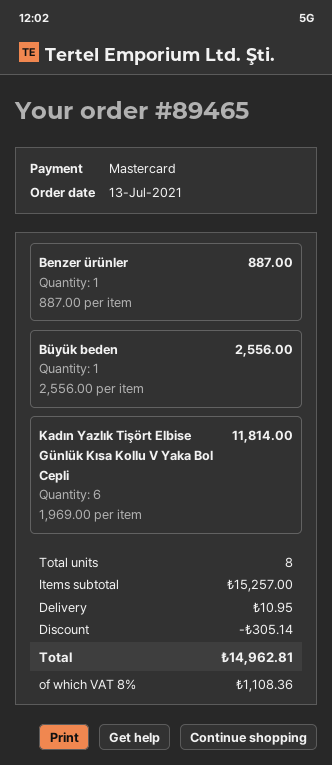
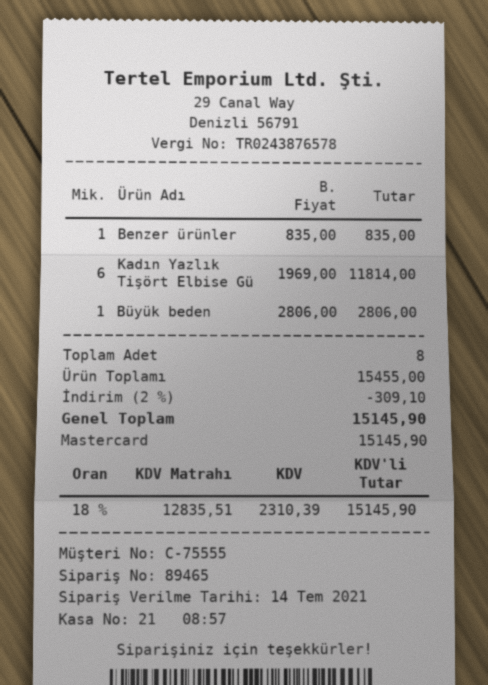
order date: 2021-07-13 -> 2021-07-14
Benzer ürünler: 1 x 887.00 = 887.00 -> 1 x 835.00 = 835.00
Büyük beden: 1 x 2556.00 = 2556.00 -> 1 x 2806.00 = 2806.00
subtotal: 15257.00 -> 15455.00
discount: 305.14 -> 309.10
shipping: 10.95 -> none
tax: 8% = 1108.36 -> 18% = 2310.39
total: 14962.81 -> 15145.90

